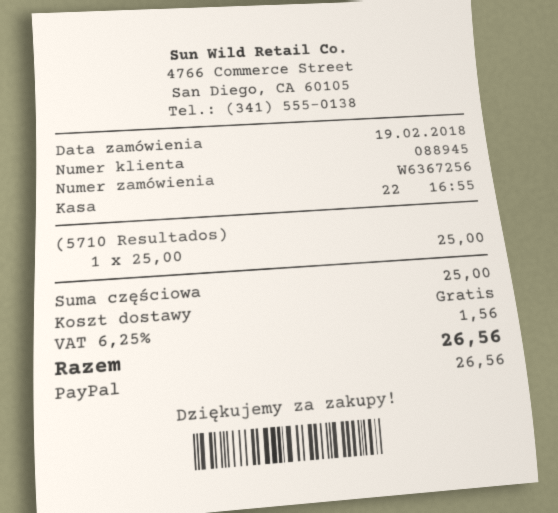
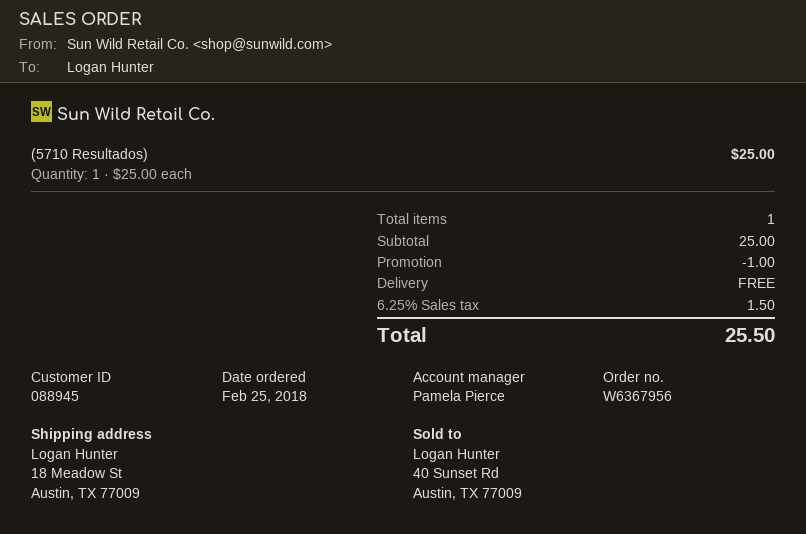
order number: W6367256 -> W6367956
order date: 2018-02-19 -> 2018-02-25
discount: none -> 1.00
tax: 6.25% = 1.56 -> 6.25% = 1.50
total: 26.56 -> 25.50

